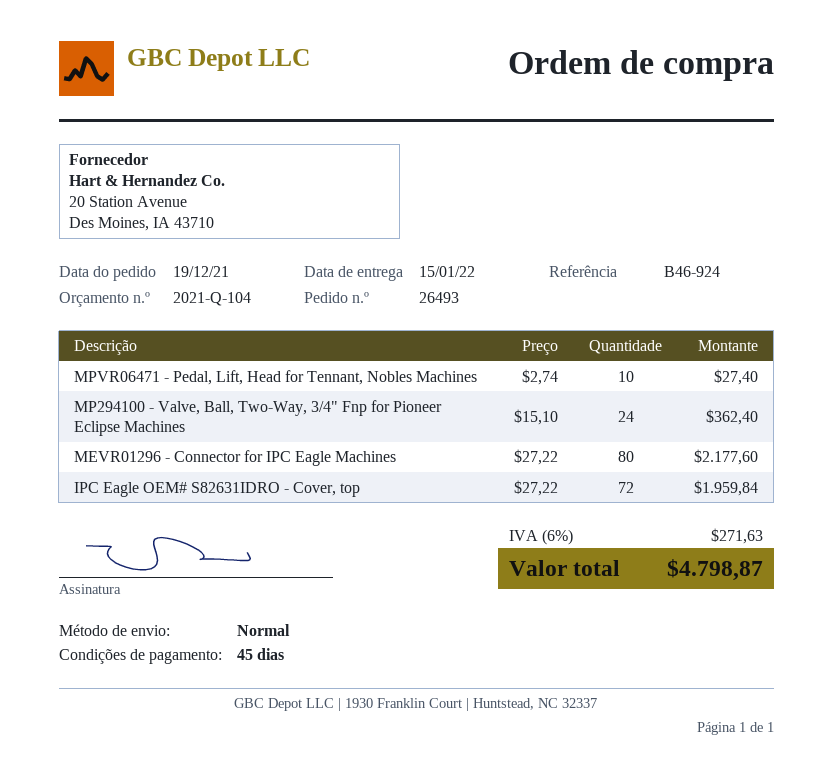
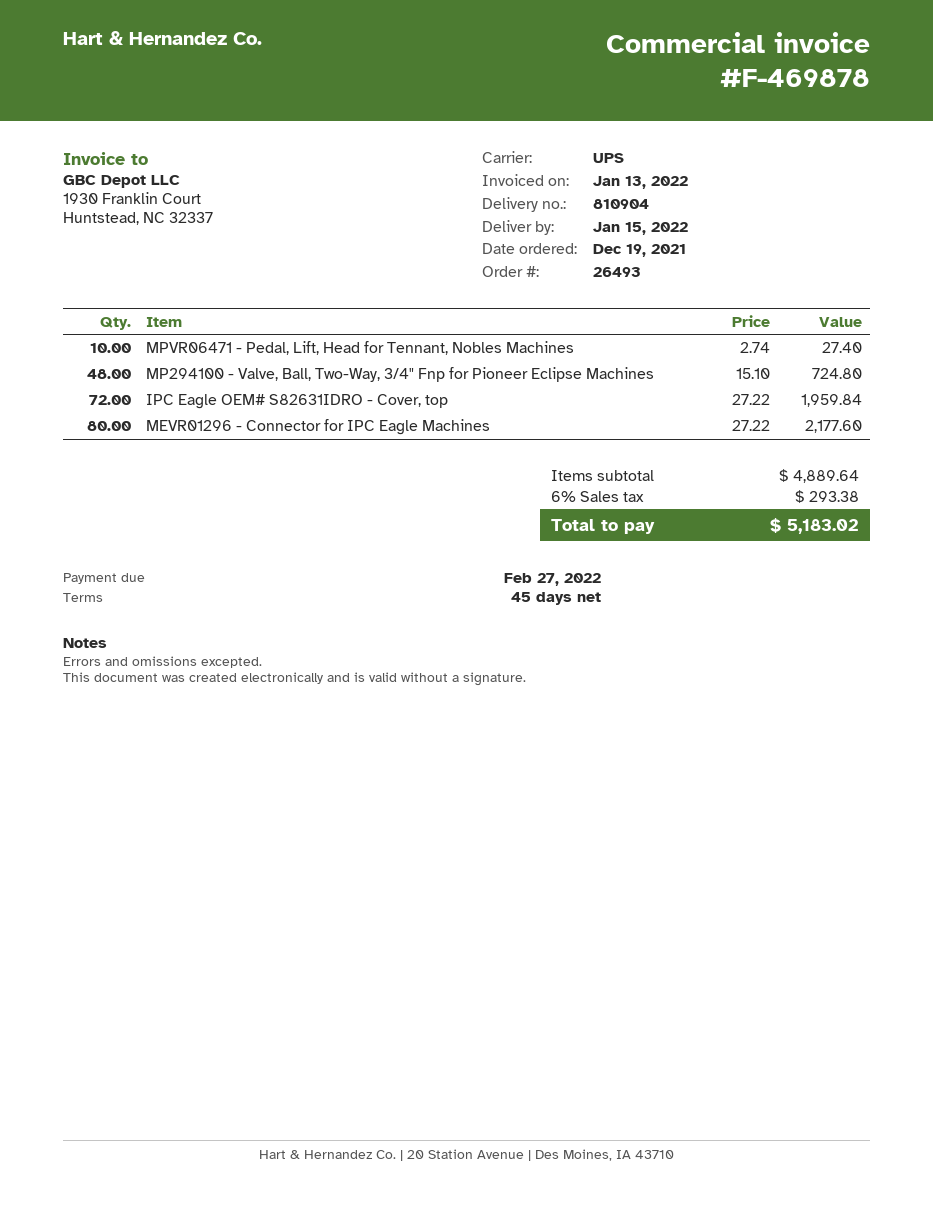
shipping method: standard -> UPS
MP294100 - Valve, Ball, Two-Way, 3/4" Fnp for Pioneer Eclipse Machines: 24 x 15.10 = 362.40 -> 48 x 15.10 = 724.80
tax: 6% = 271.63 -> 6% = 293.38
total: 4798.87 -> 5183.02

